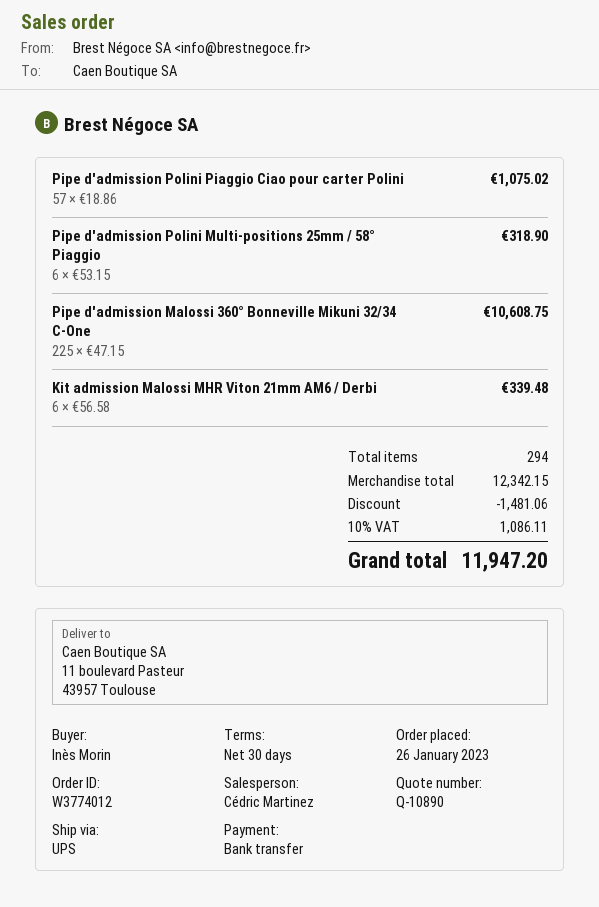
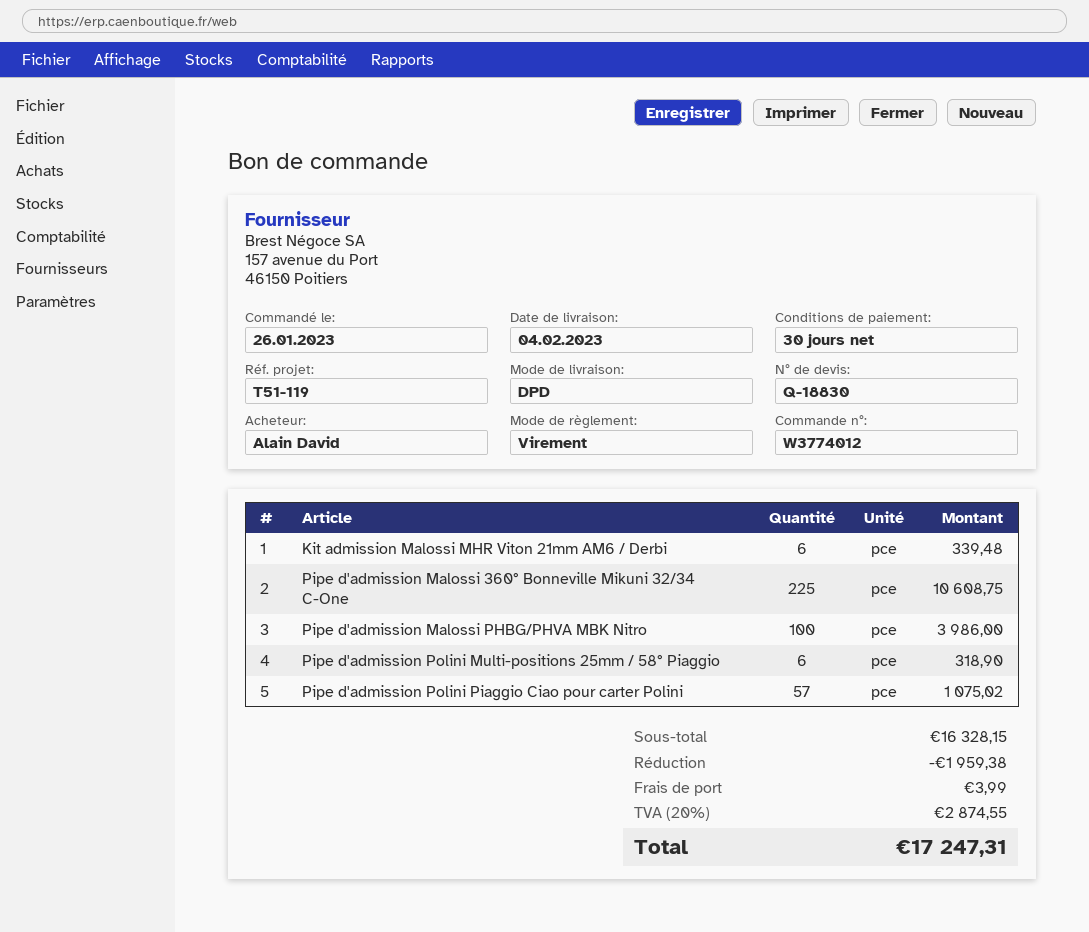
quote number: Q-10890 -> Q-18830
ordered by: Inès Morin -> Alain David
shipping method: UPS -> DPD
Pipe d'admission Malossi PHBG/PHVA MBK Nitro: none -> 100 for 3986.00
subtotal: 12342.15 -> 16328.15
discount: 1481.06 -> 1959.38
shipping: none -> 3.99
tax: 10% = 1086.11 -> 20% = 2874.55
total: 11947.20 -> 17247.31

